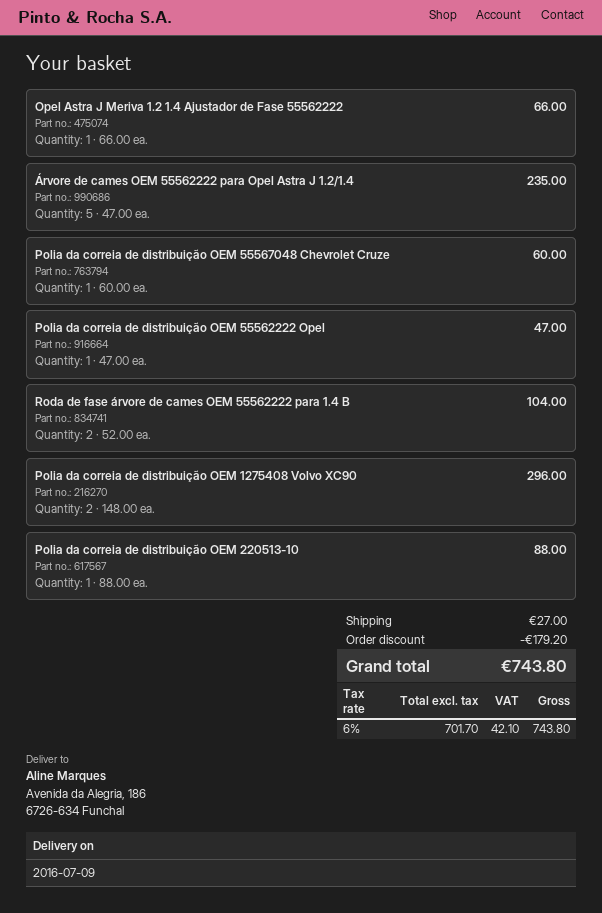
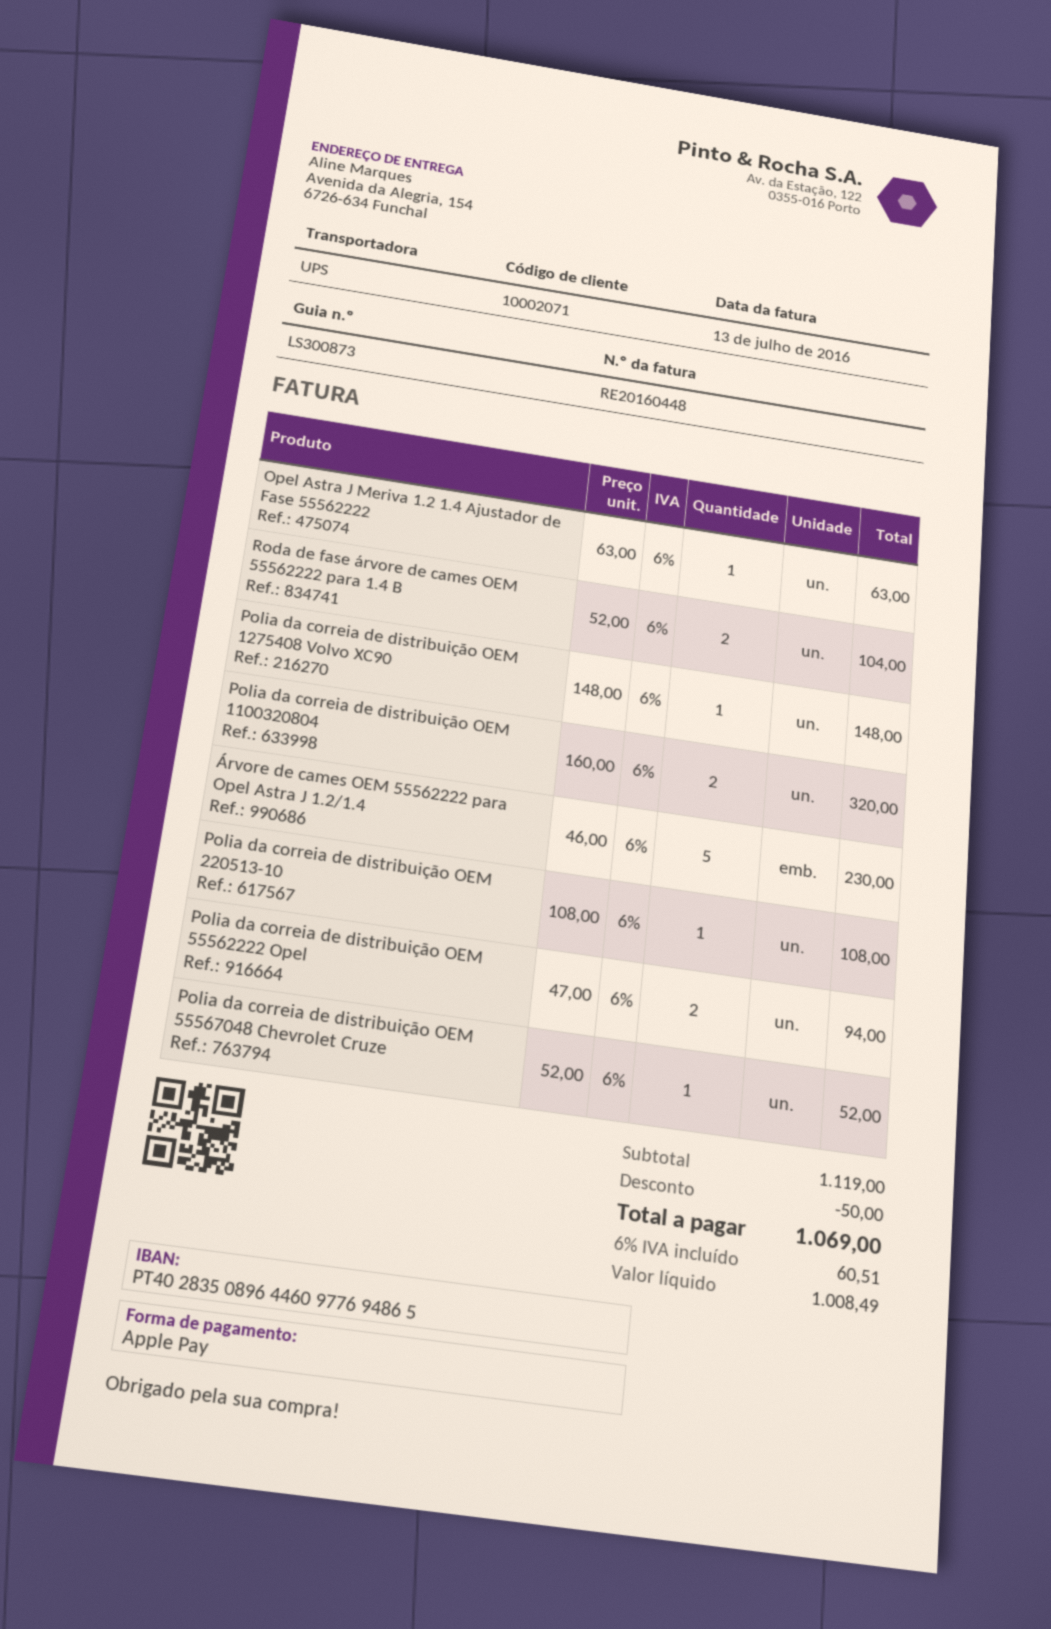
ship to: Avenida da Alegria, 186, 6726-634 Funchal -> Avenida da Alegria, 154, 6726-634 Funchal
Opel Astra J Meriva 1.2 1.4 Ajustador de Fase 55562222: 1 x 66.00 = 66.00 -> 1 x 63.00 = 63.00
Árvore de cames OEM 55562222 para Opel Astra J 1.2/1.4: 5 x 47.00 = 235.00 -> 5 x 46.00 = 230.00
Polia da correia de distribuição OEM 55567048 Chevrolet Cruze: 1 x 60.00 = 60.00 -> 1 x 52.00 = 52.00
Polia da correia de distribuição OEM 55562222 Opel: 1 x 47.00 = 47.00 -> 2 x 47.00 = 94.00
Polia da correia de distribuição OEM 1275408 Volvo XC90: 2 x 148.00 = 296.00 -> 1 x 148.00 = 148.00
Polia da correia de distribuição OEM 220513-10: 1 x 88.00 = 88.00 -> 1 x 108.00 = 108.00
Polia da correia de distribuição OEM 1100320804: none -> 2 x 160.00 = 320.00
discount: 179.20 -> 50.00
shipping: 27.00 -> none
net: 701.70 -> 1008.49
tax: 6% = 42.10 -> 6% = 60.51
total: 743.80 -> 1069.00

